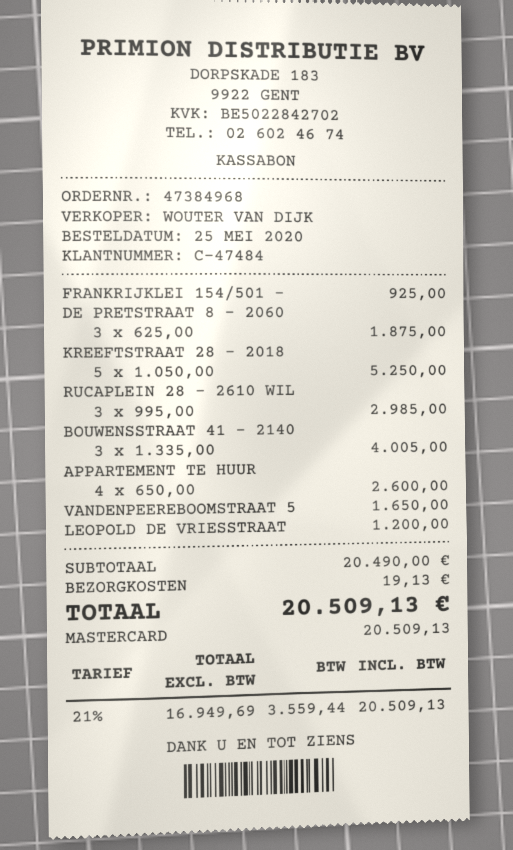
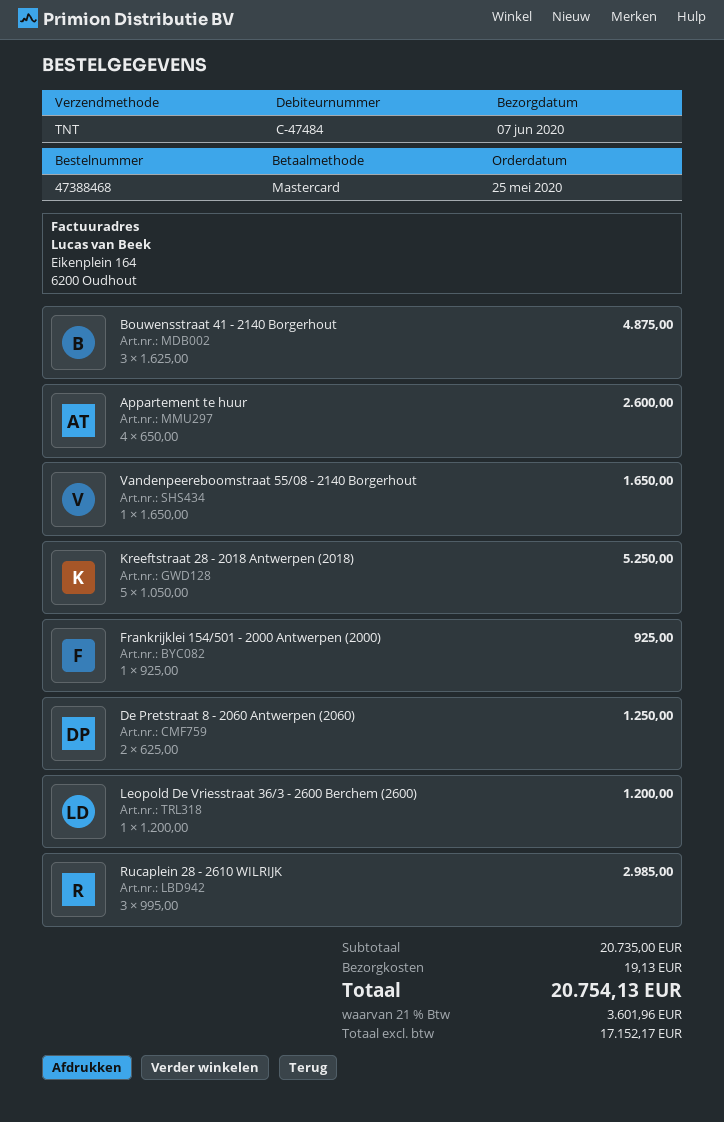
order number: 47384968 -> 47388468
DE PRETSTRAAT 8 - 2060: 3 x 625.00 = 1875.00 -> 2 x 625.00 = 1250.00
BOUWENSSTRAAT 41 - 2140: 3 x 1335.00 = 4005.00 -> 3 x 1625.00 = 4875.00
subtotal: 20490.00 -> 20735.00
net: 16949.69 -> 17152.17
tax: 21% = 3559.44 -> 21% = 3601.96
total: 20509.13 -> 20754.13

